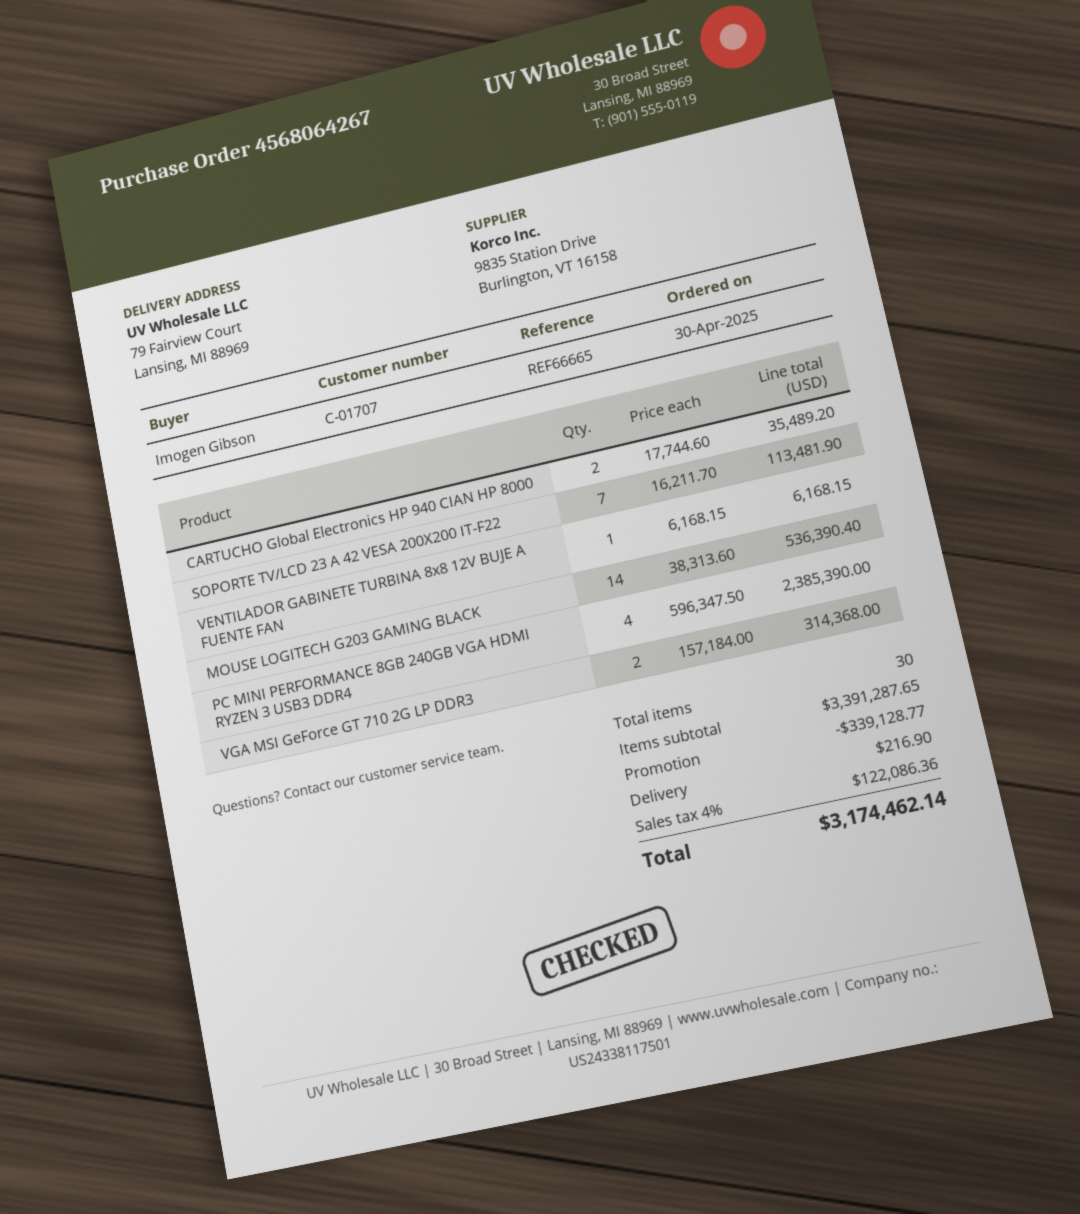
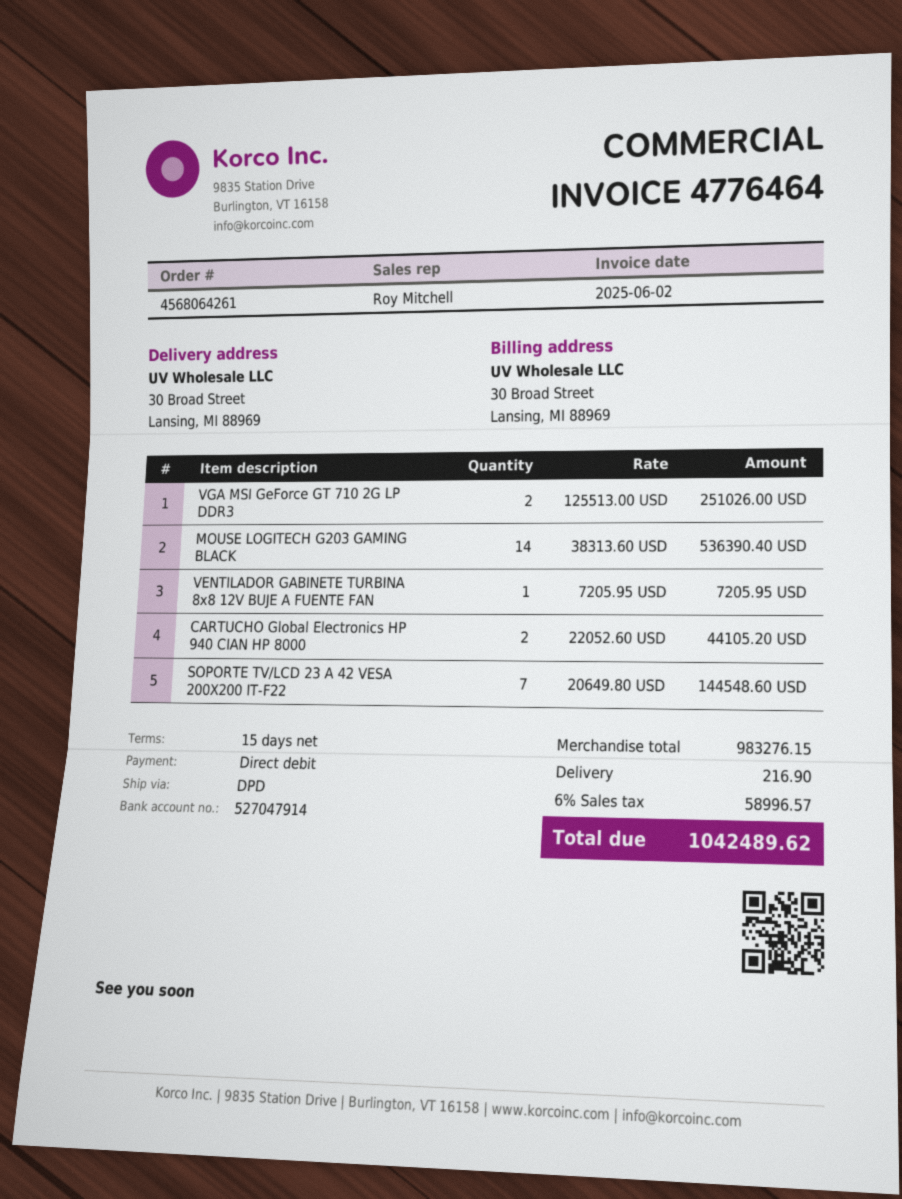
order number: 4568064267 -> 4568064261
ship to: 79 Fairview Court, Lansing, MI 88969 -> 30 Broad Street, Lansing, MI 88969
CARTUCHO Global Electronics HP 940 CIAN HP 8000: 2 x 17744.60 = 35489.20 -> 2 x 22052.60 = 44105.20
SOPORTE TV/LCD 23 A 42 VESA 200X200 IT-F22: 7 x 16211.70 = 113481.90 -> 7 x 20649.80 = 144548.60
VENTILADOR GABINETE TURBINA 8x8 12V BUJE A FUENTE FAN: 1 x 6168.15 = 6168.15 -> 1 x 7205.95 = 7205.95
PC MINI PERFORMANCE 8GB 240GB VGA HDMI RYZEN 3 USB3 DDR4: 4 x 596347.50 = 2385390.00 -> none
VGA MSI GeForce GT 710 2G LP DDR3: 2 x 157184.00 = 314368.00 -> 2 x 125513.00 = 251026.00
subtotal: 3391287.65 -> 983276.15
discount: 339128.77 -> none
tax: 4% = 122086.36 -> 6% = 58996.57
total: 3174462.14 -> 1042489.62

